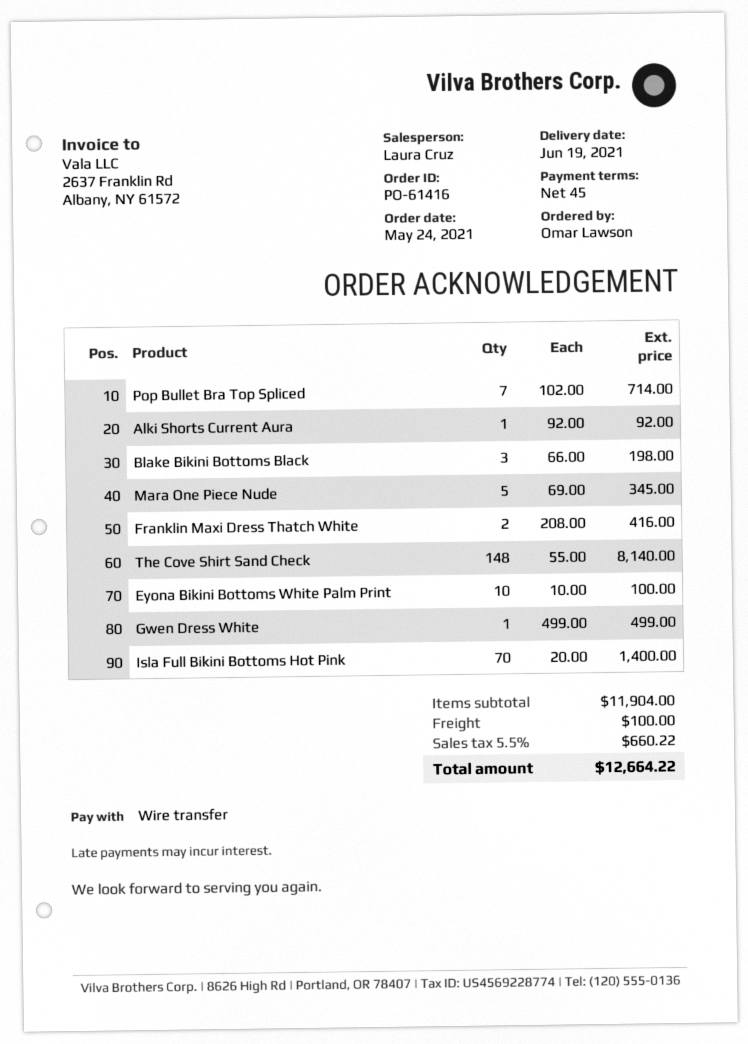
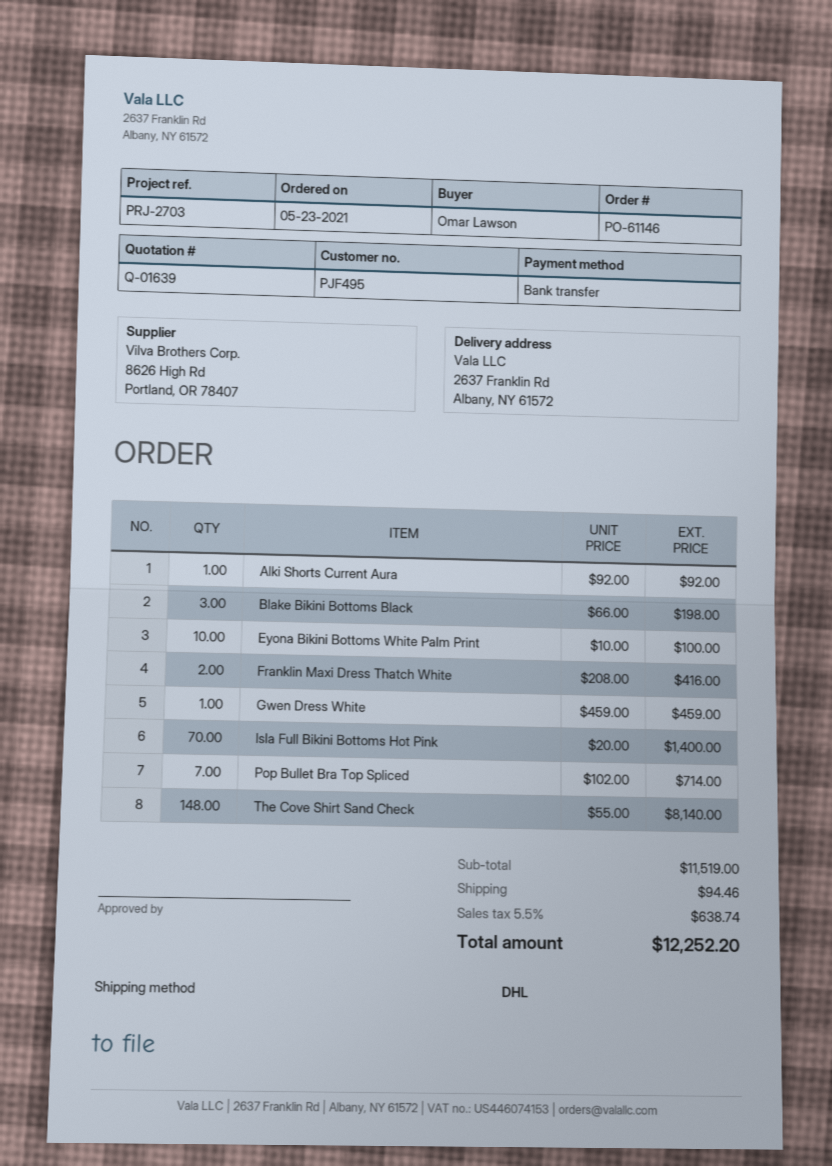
order number: PO-61416 -> PO-61146
order date: 2021-05-24 -> 2021-05-23
Mara One Piece Nude: 5 x 69.00 = 345.00 -> none
Gwen Dress White: 1 x 499.00 = 499.00 -> 1 x 459.00 = 459.00
subtotal: 11904.00 -> 11519.00
shipping: 100.00 -> 94.46
tax: 5.5% = 660.22 -> 5.5% = 638.74
total: 12664.22 -> 12252.20

